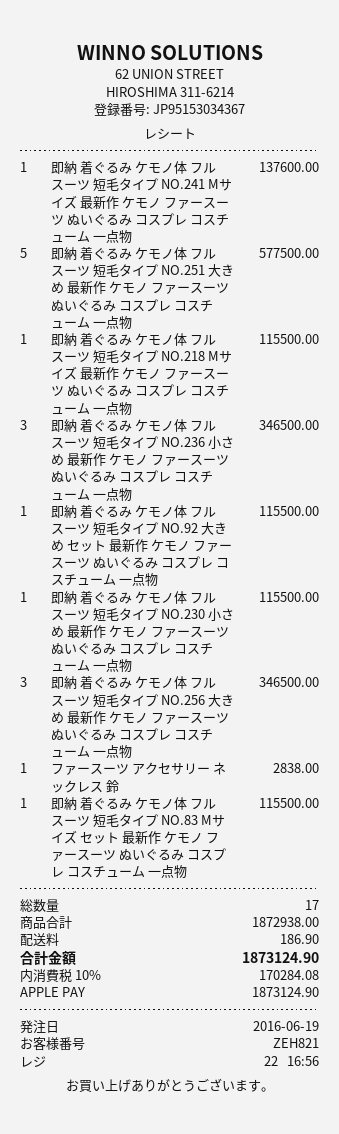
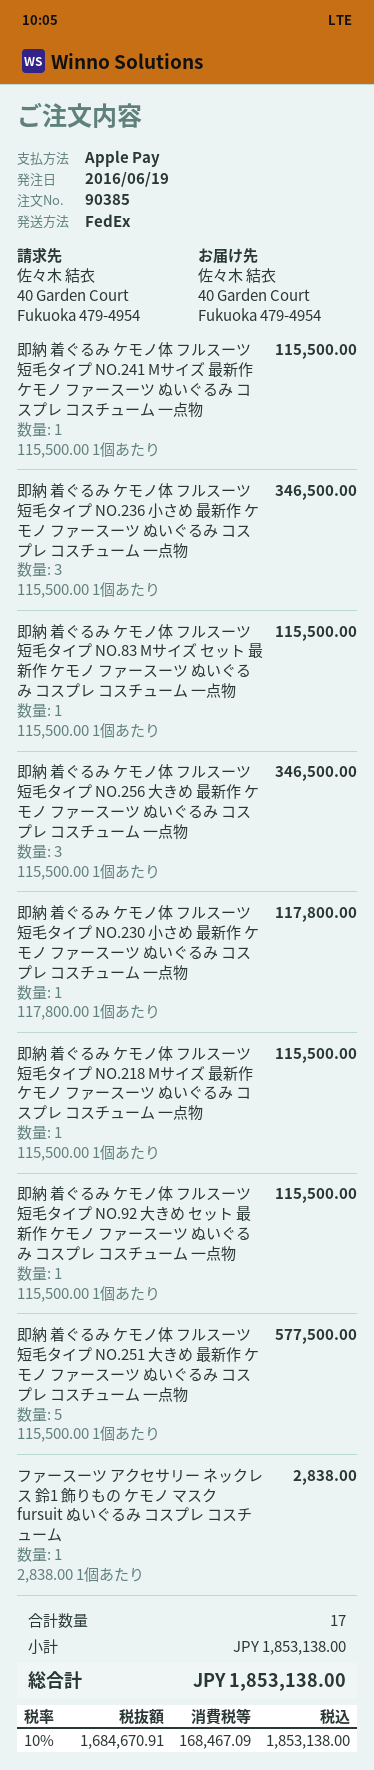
即納 着ぐるみ ケモノ体 フルスーツ 短毛タイプ NO.241 Mサイズ 最新作 ケモノ ファースーツ ぬいぐるみ コスプレ コスチューム 一点物: 1 for 137600.00 -> 1 for 115500.00
即納 着ぐるみ ケモノ体 フルスーツ 短毛タイプ NO.230 小さめ 最新作 ケモノ ファースーツ ぬいぐるみ コスプレ コスチューム 一点物: 1 for 115500.00 -> 1 for 117800.00
subtotal: 1872938.00 -> 1853138.00
shipping: 186.90 -> none
tax: 10% = 170284.08 -> 10% = 168467.09
total: 1873124.90 -> 1853138.00

